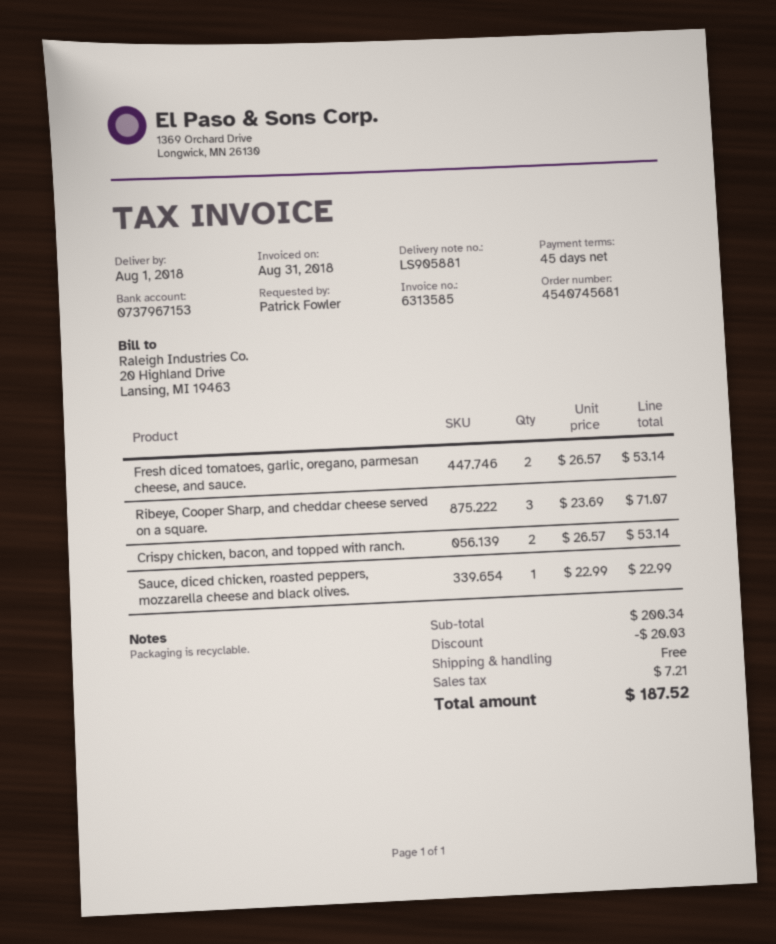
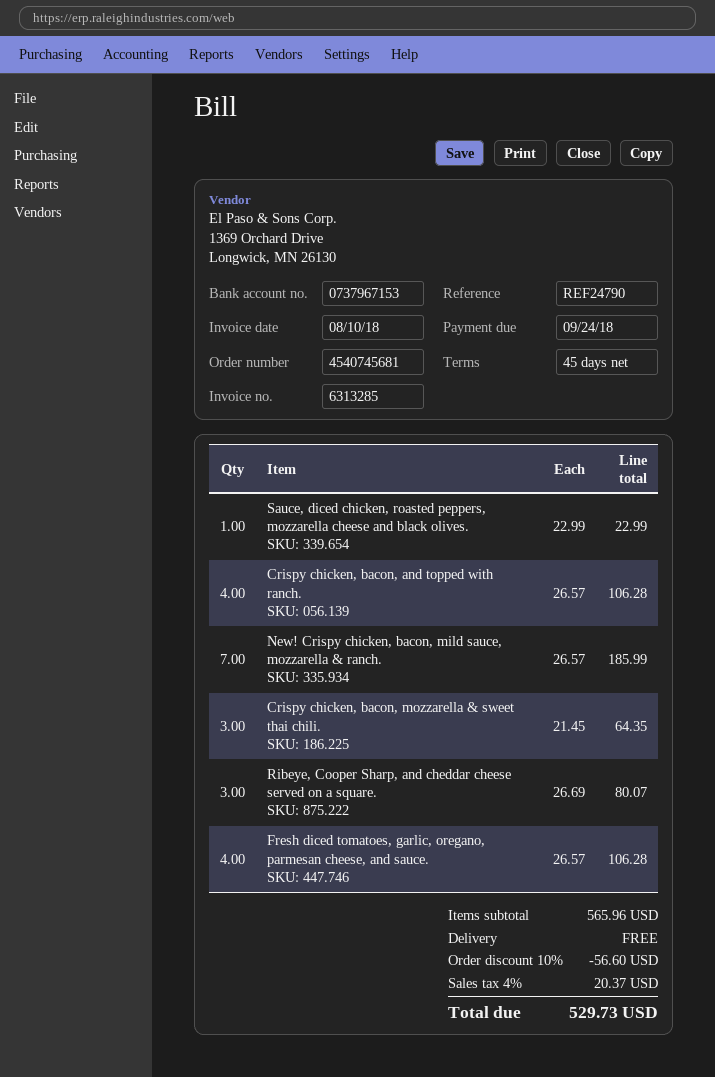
invoice number: 6313585 -> 6313285
invoice date: 2018-08-31 -> 2018-08-10
Fresh diced tomatoes, garlic, oregano, parmesan cheese, and sauce.: 2 x 26.57 = 53.14 -> 4 x 26.57 = 106.28
Ribeye, Cooper Sharp, and cheddar cheese served on a square.: 3 x 23.69 = 71.07 -> 3 x 26.69 = 80.07
Crispy chicken, bacon, and topped with ranch.: 2 x 26.57 = 53.14 -> 4 x 26.57 = 106.28
New! Crispy chicken, bacon, mild sauce, mozzarella & ranch.: none -> 7 x 26.57 = 185.99
Crispy chicken, bacon, mozzarella & sweet thai chili.: none -> 3 x 21.45 = 64.35
subtotal: 200.34 -> 565.96
discount: 20.03 -> 56.60
tax: 7.21 -> 20.37
total: 187.52 -> 529.73

